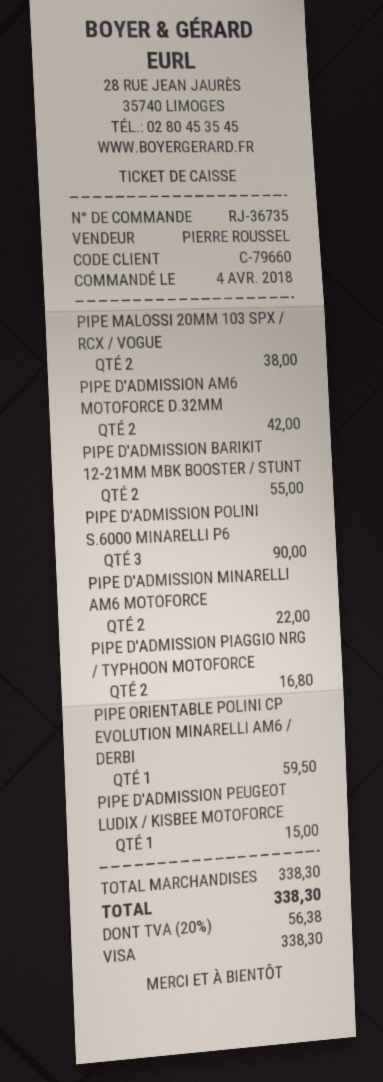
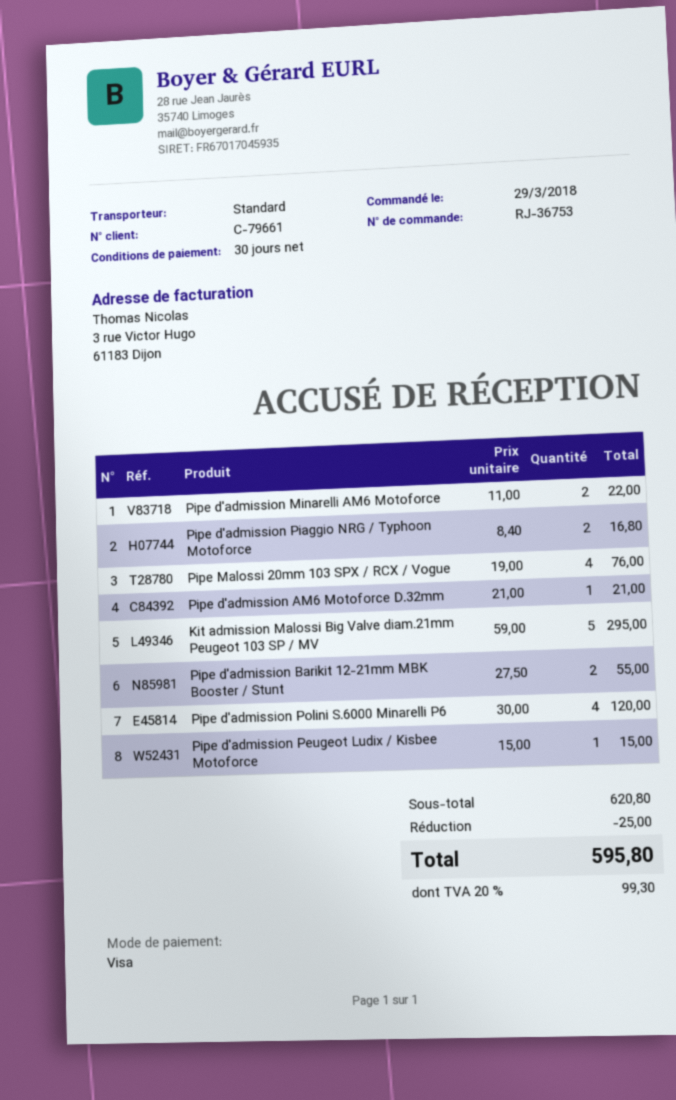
order number: RJ-36735 -> RJ-36753
order date: 2018-04-04 -> 2018-03-29
customer number: C-79660 -> C-79661
PIPE MALOSSI 20MM 103 SPX / RCX / VOGUE: 2 for 38.00 -> 4 for 76.00
PIPE D'ADMISSION AM6 MOTOFORCE D.32MM: 2 for 42.00 -> 1 for 21.00
PIPE D'ADMISSION POLINI S.6000 MINARELLI P6: 3 for 90.00 -> 4 for 120.00
PIPE ORIENTABLE POLINI CP EVOLUTION MINARELLI AM6 / DERBI: 1 for 59.50 -> none
Kit admission Malossi Big Valve diam.21mm Peugeot 103 SP / MV: none -> 5 for 295.00
subtotal: 338.30 -> 620.80
discount: none -> 25.00
tax: 20% = 56.38 -> 20% = 99.30
total: 338.30 -> 595.80

